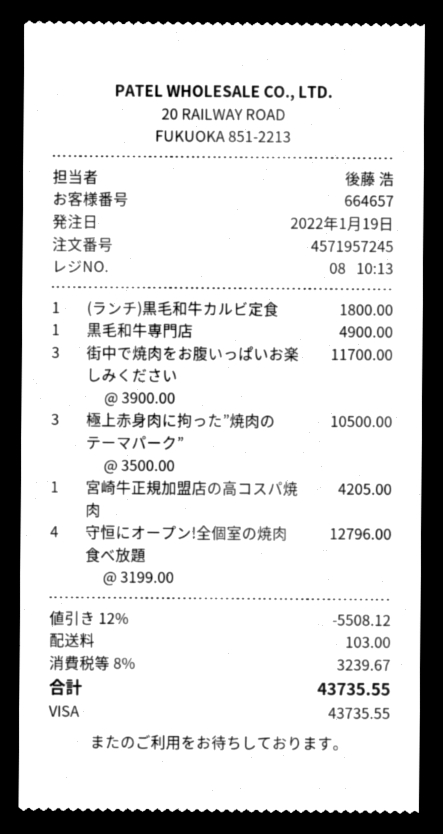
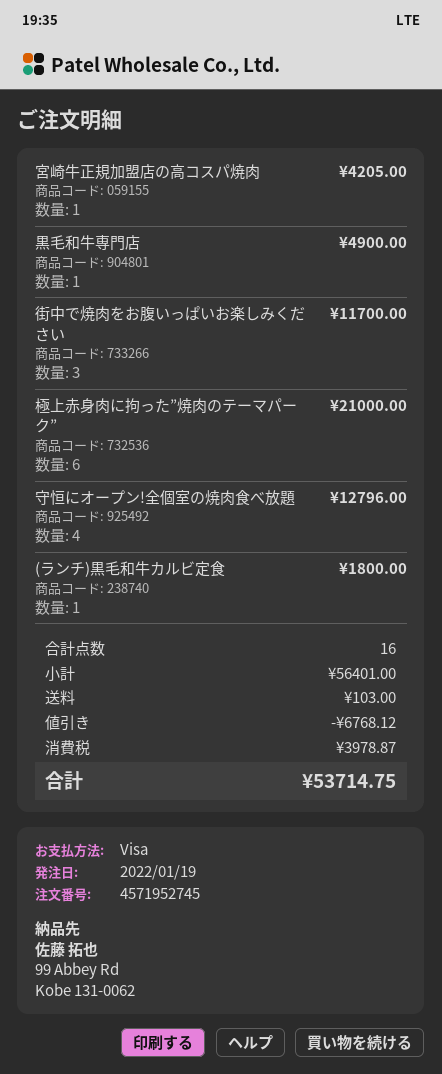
order number: 4571957245 -> 4571952745
極上赤身肉に拘った”焼肉のテーマパーク”: 3 for 10500.00 -> 6 for 21000.00
discount: 5508.12 -> 6768.12
tax: 3239.67 -> 3978.87
total: 43735.55 -> 53714.75

